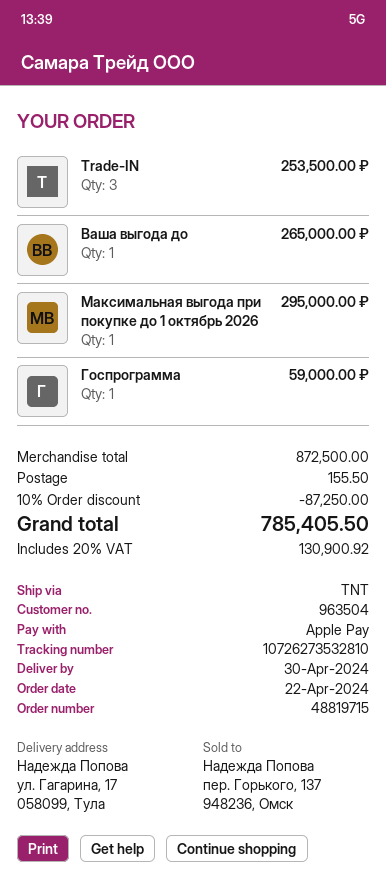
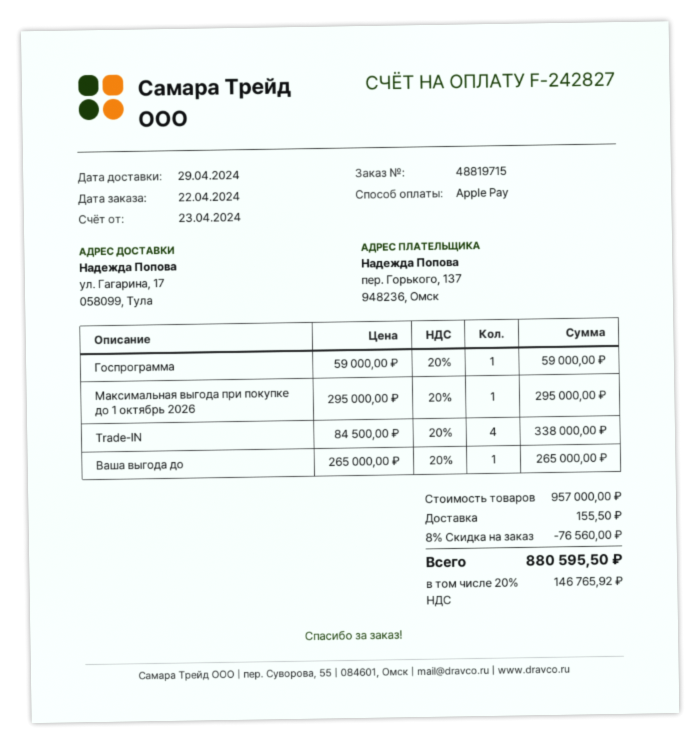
delivery date: 2024-04-30 -> 2024-04-29
Trade-IN: 3 for 253500.00 -> 4 for 338000.00
subtotal: 872500.00 -> 957000.00
discount: 10% = 87250.00 -> 8% = 76560.00
tax: 20% = 130900.92 -> 20% = 146765.92
total: 785405.50 -> 880595.50

